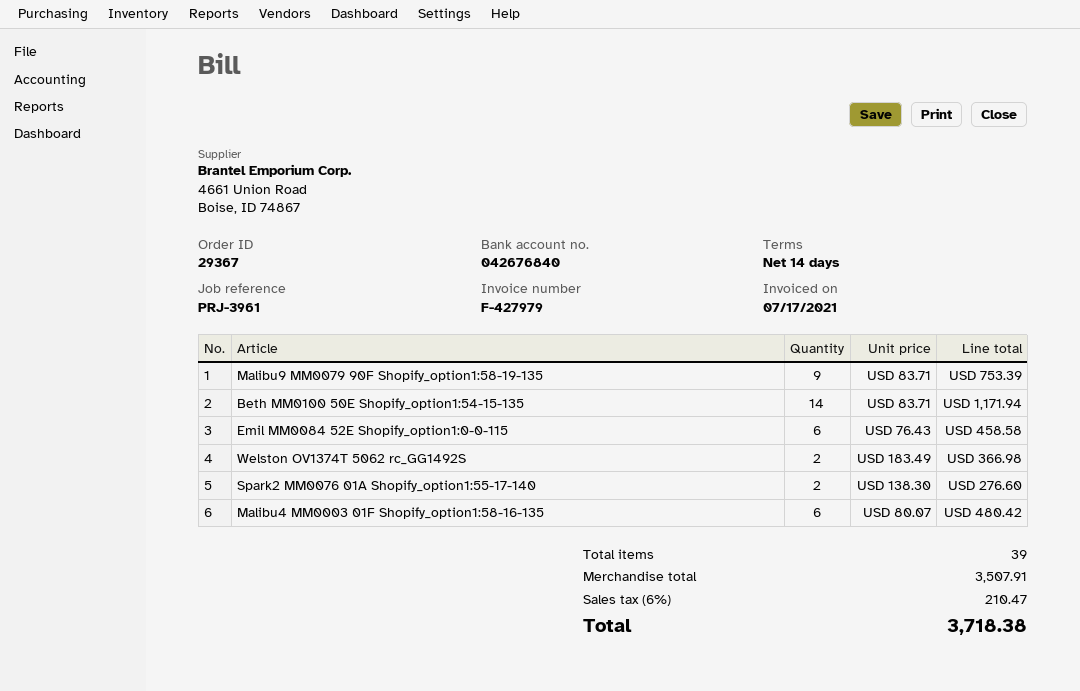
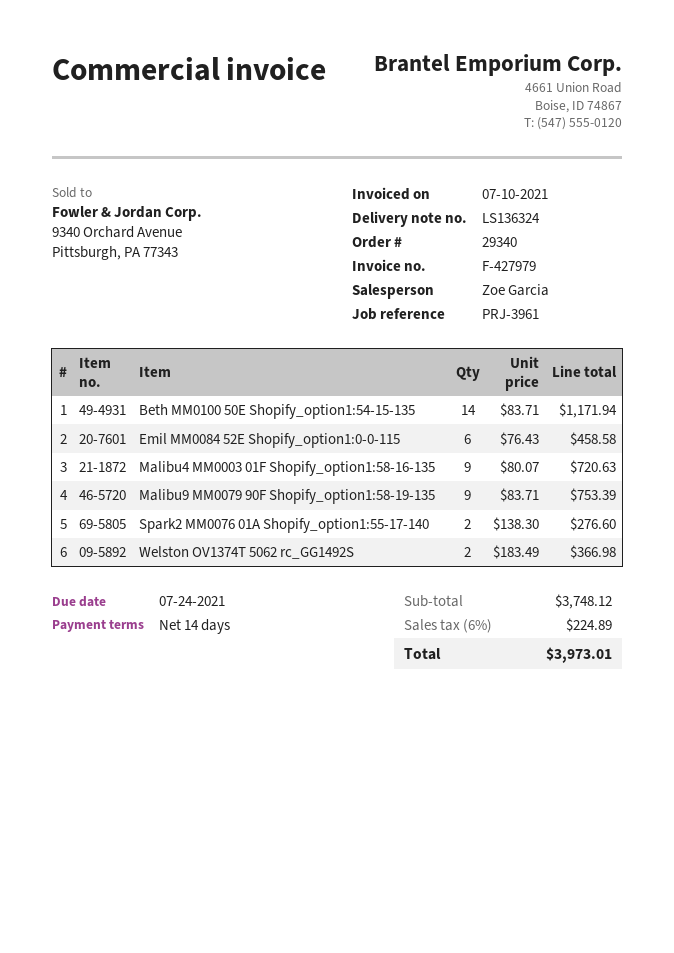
order number: 29367 -> 29340
invoice date: 2021-07-17 -> 2021-07-10
Malibu4 MM0003 01F Shopify_option1:58-16-135: 6 x 80.07 = 480.42 -> 9 x 80.07 = 720.63
subtotal: 3507.91 -> 3748.12
tax: 6% = 210.47 -> 6% = 224.89
total: 3718.38 -> 3973.01

